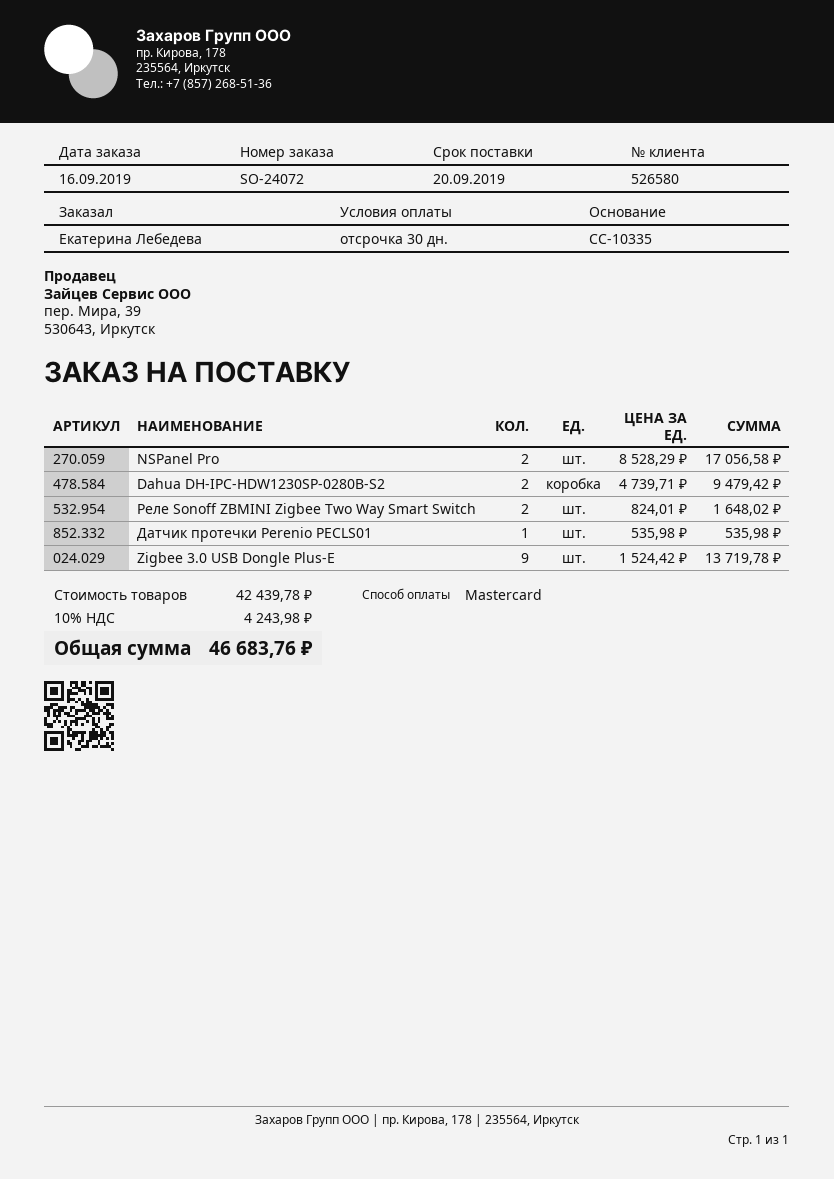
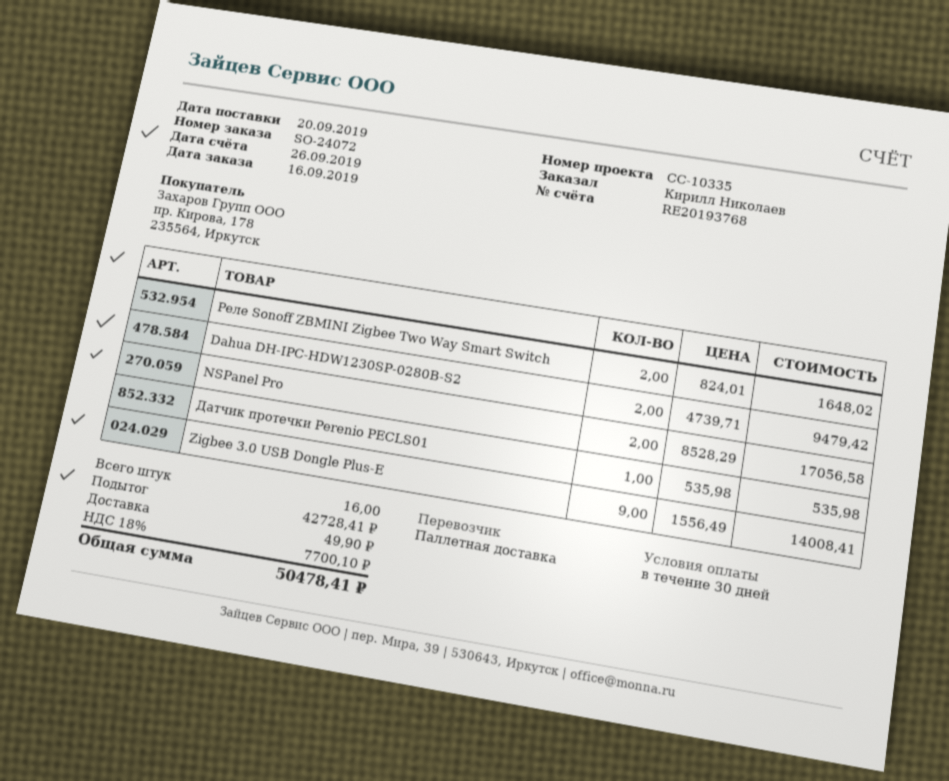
ordered by: Екатерина Лебедева -> Кирилл Николаев
Zigbee 3.0 USB Dongle Plus-E: 9 x 1524.42 = 13719.78 -> 9 x 1556.49 = 14008.41
subtotal: 42439.78 -> 42728.41
shipping: none -> 49.90
tax: 10% = 4243.98 -> 18% = 7700.10
total: 46683.76 -> 50478.41

